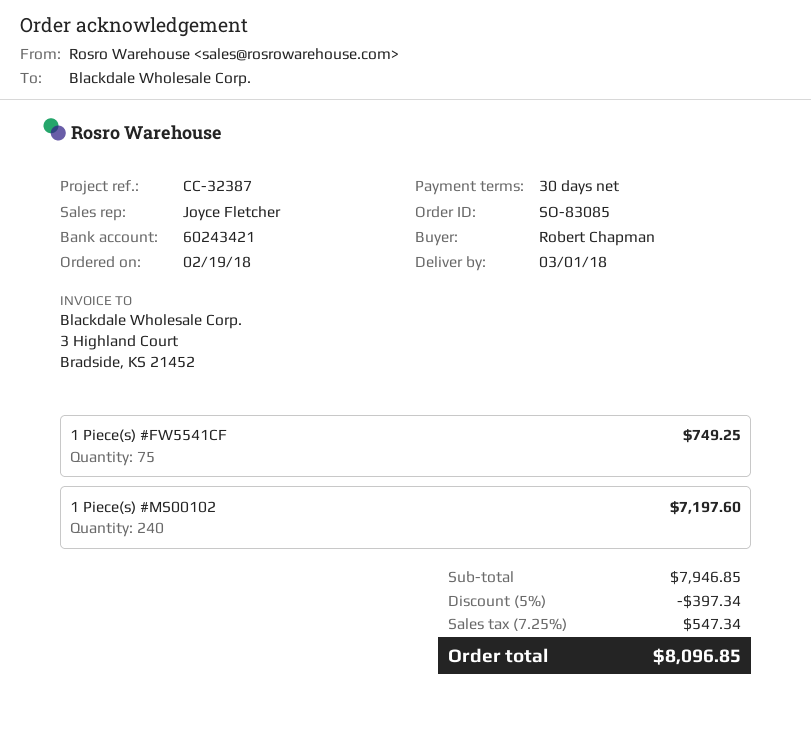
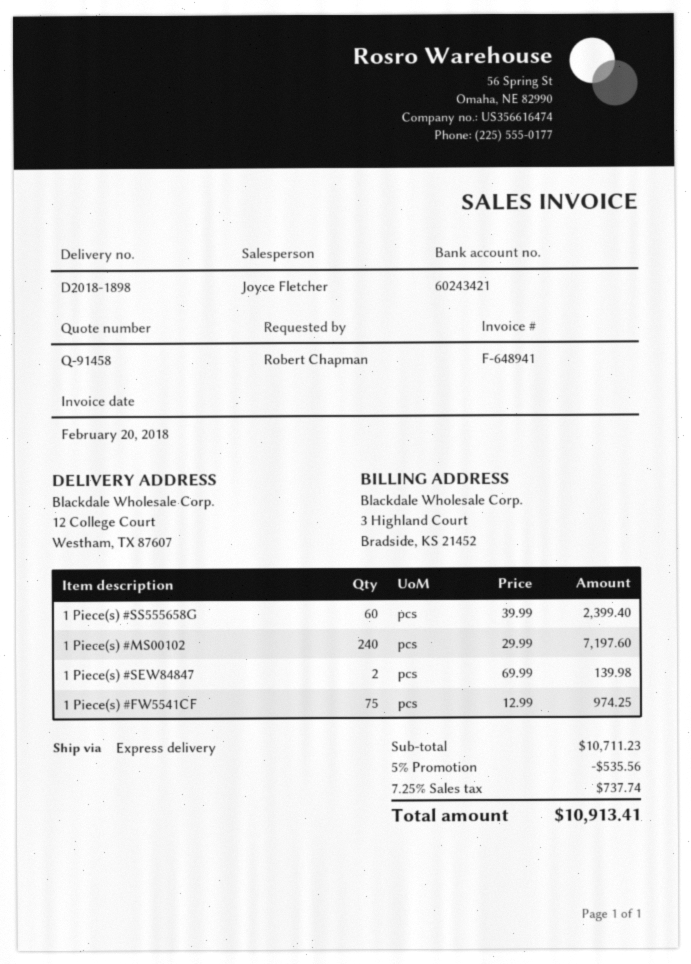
1 Piece(s) #FW5541CF: 75 for 749.25 -> 75 for 974.25
1 Piece(s) #SS555658G: none -> 60 for 2399.40
1 Piece(s) #SEW84847: none -> 2 for 139.98
subtotal: 7946.85 -> 10711.23
discount: 5% = 397.34 -> 5% = 535.56
tax: 7.25% = 547.34 -> 7.25% = 737.74
total: 8096.85 -> 10913.41

